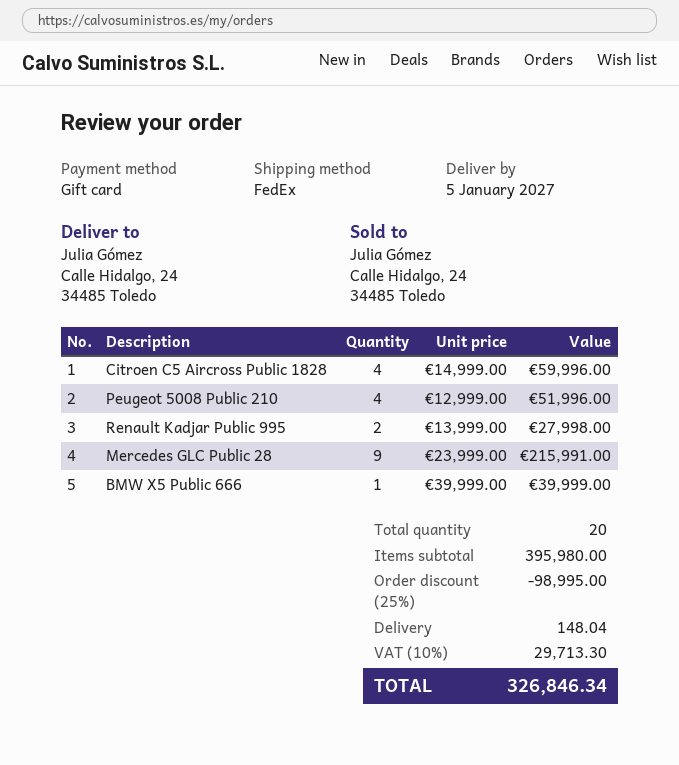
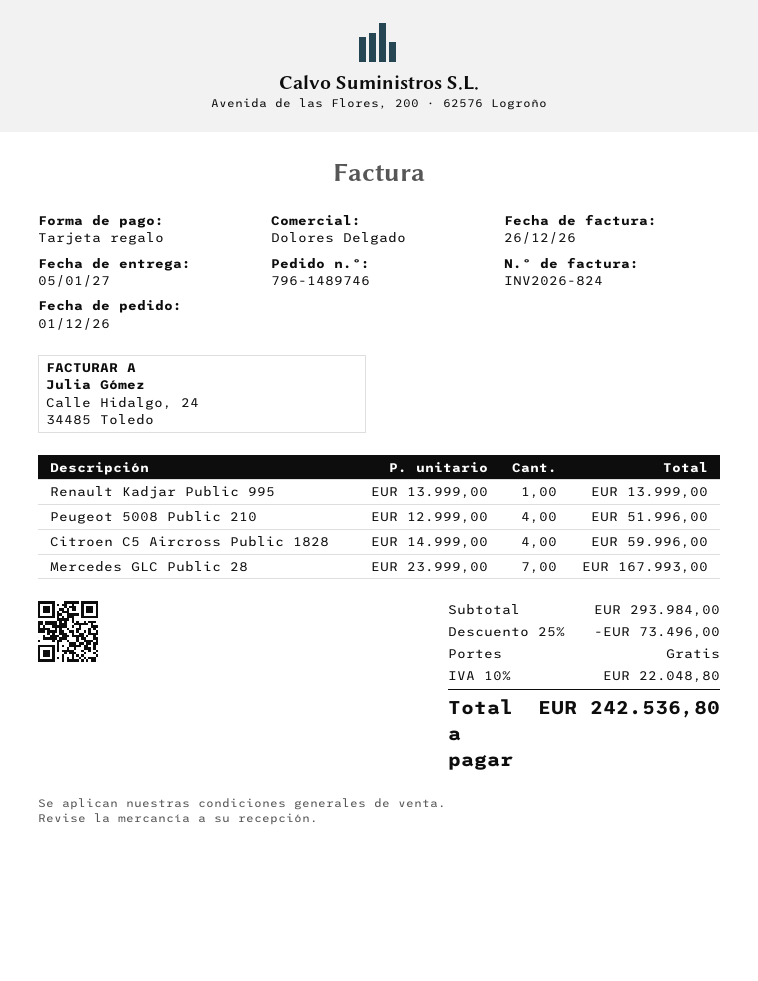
Renault Kadjar Public 995: 2 x 13999.00 = 27998.00 -> 1 x 13999.00 = 13999.00
Mercedes GLC Public 28: 9 x 23999.00 = 215991.00 -> 7 x 23999.00 = 167993.00
BMW X5 Public 666: 1 x 39999.00 = 39999.00 -> none
subtotal: 395980.00 -> 293984.00
discount: 25% = 98995.00 -> 25% = 73496.00
shipping: 148.04 -> 0.00
tax: 10% = 29713.30 -> 10% = 22048.80
total: 326846.34 -> 242536.80

